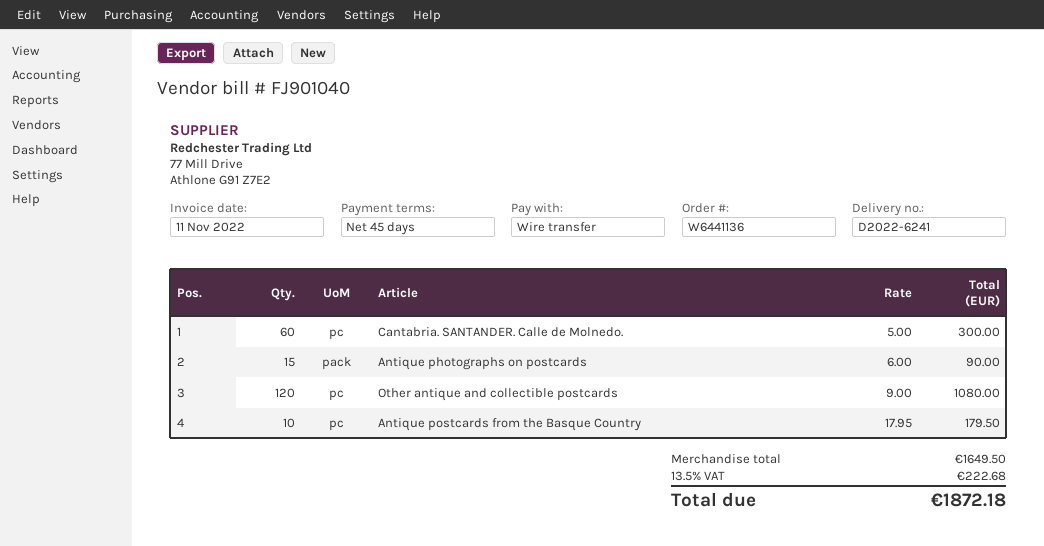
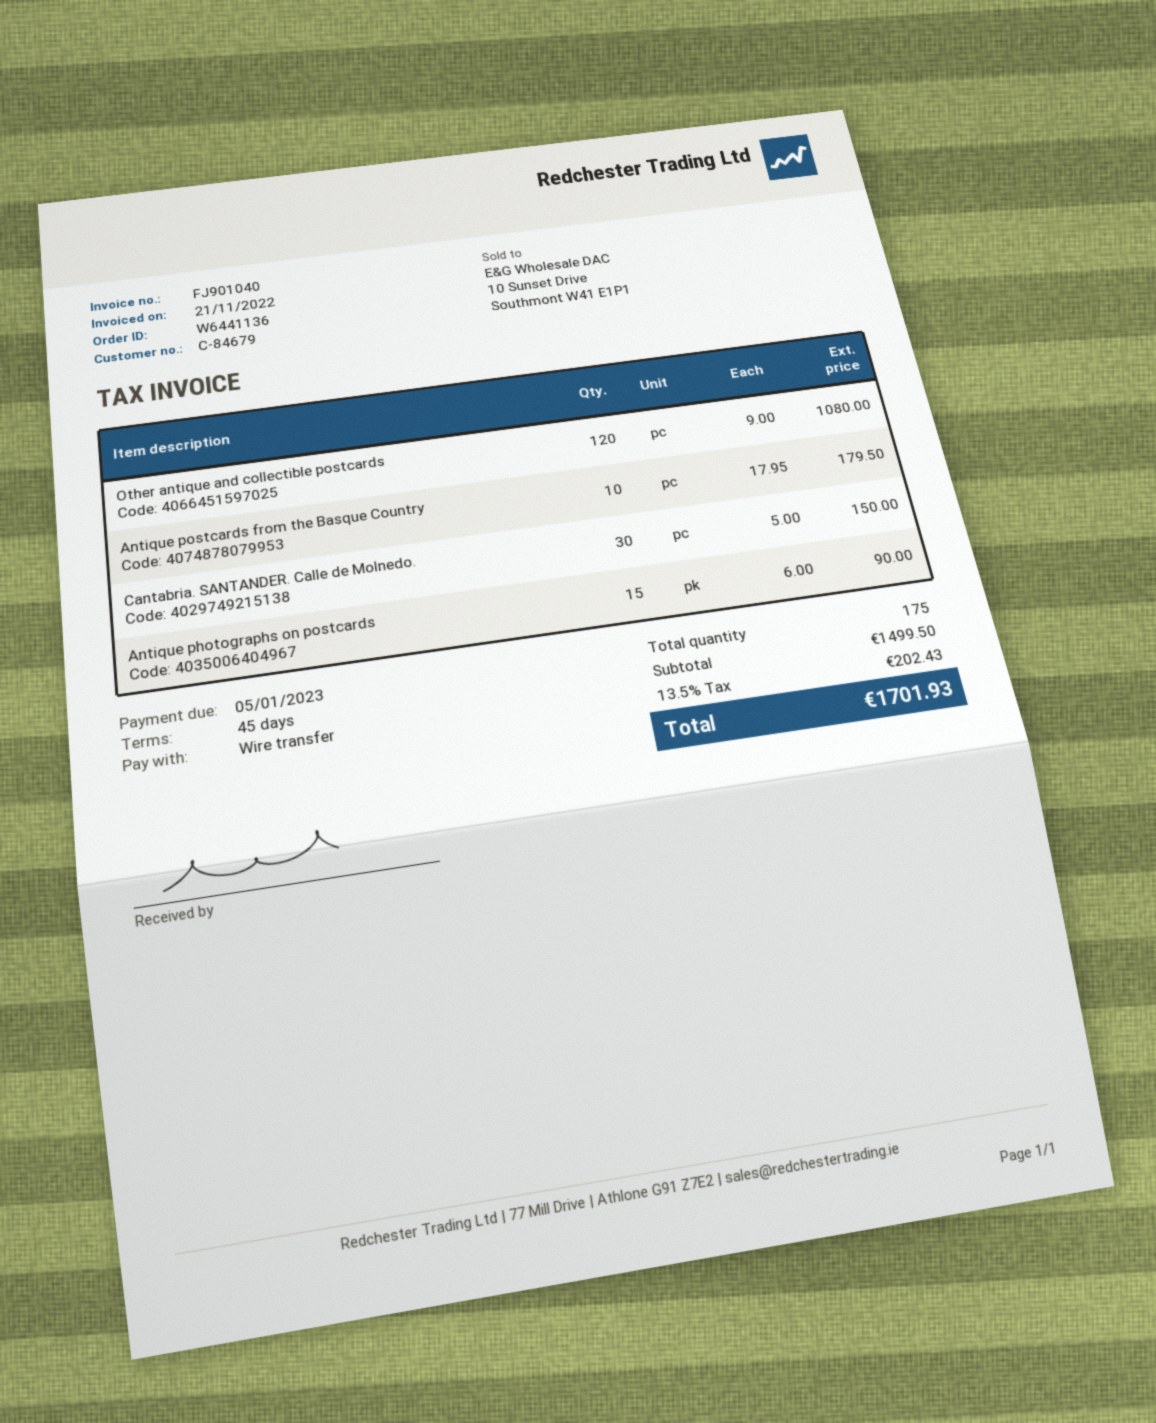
invoice date: 2022-11-11 -> 2022-11-21
Cantabria. SANTANDER. Calle de Molnedo.: 60 x 5.00 = 300.00 -> 30 x 5.00 = 150.00
subtotal: 1649.50 -> 1499.50
tax: 13.5% = 222.68 -> 13.5% = 202.43
total: 1872.18 -> 1701.93

